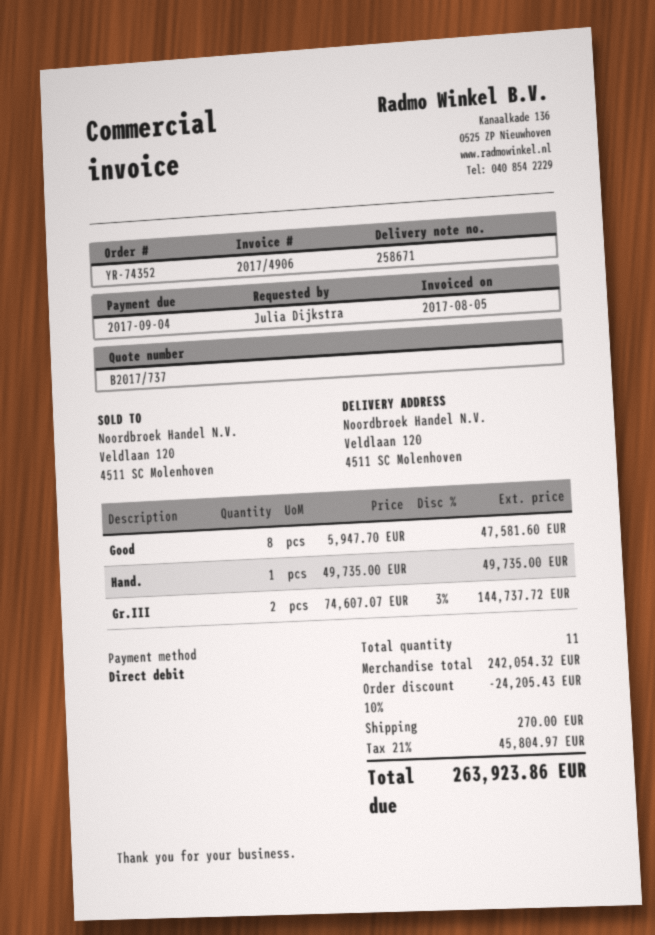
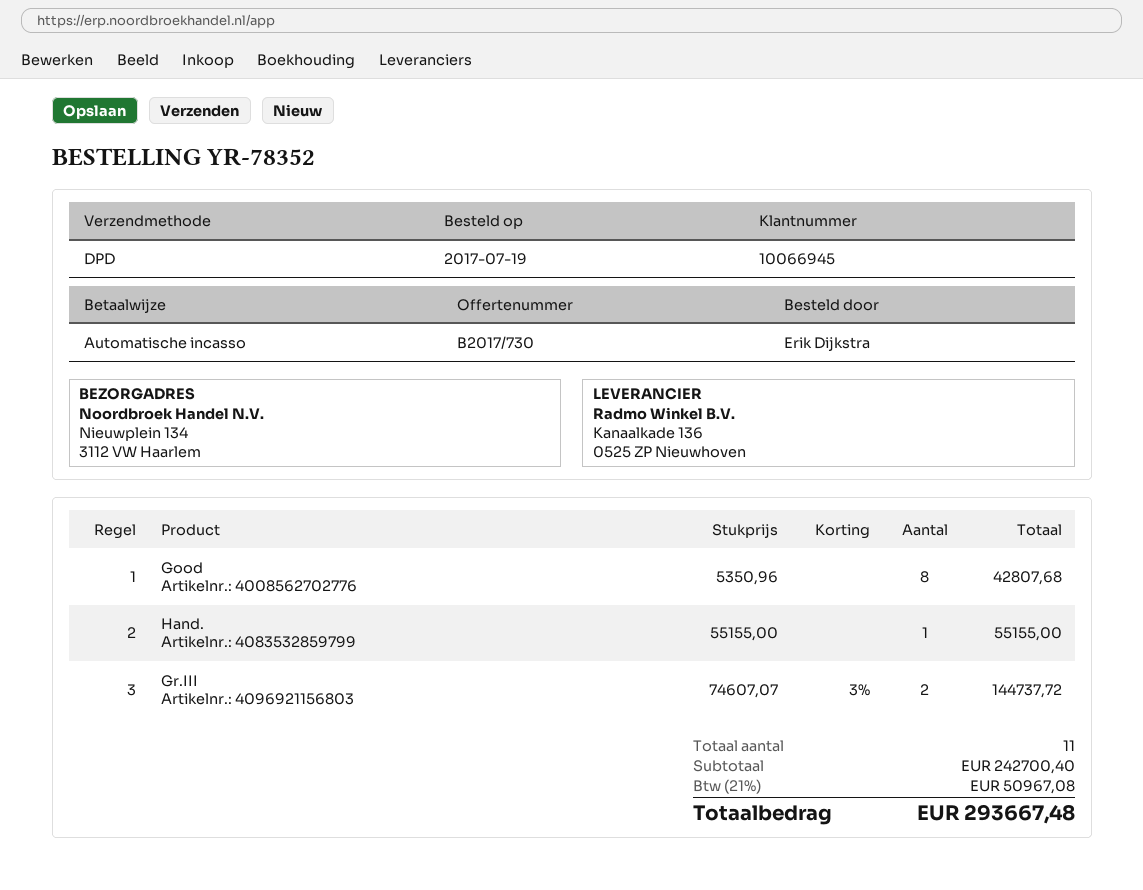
quote number: B2017/737 -> B2017/730
order number: YR-74352 -> YR-78352
ordered by: Julia Dijkstra -> Erik Dijkstra
ship to: Veldlaan 120, 4511 SC Molenhoven -> Nieuwplein 134, 3112 VW Haarlem
Good: 8 x 5947.70 = 47581.60 -> 8 x 5350.96 = 42807.68
Hand.: 1 x 49735.00 = 49735.00 -> 1 x 55155.00 = 55155.00
subtotal: 242054.32 -> 242700.40
discount: 10% = 24205.43 -> none
shipping: 270.00 -> none
tax: 21% = 45804.97 -> 21% = 50967.08
total: 263923.86 -> 293667.48

